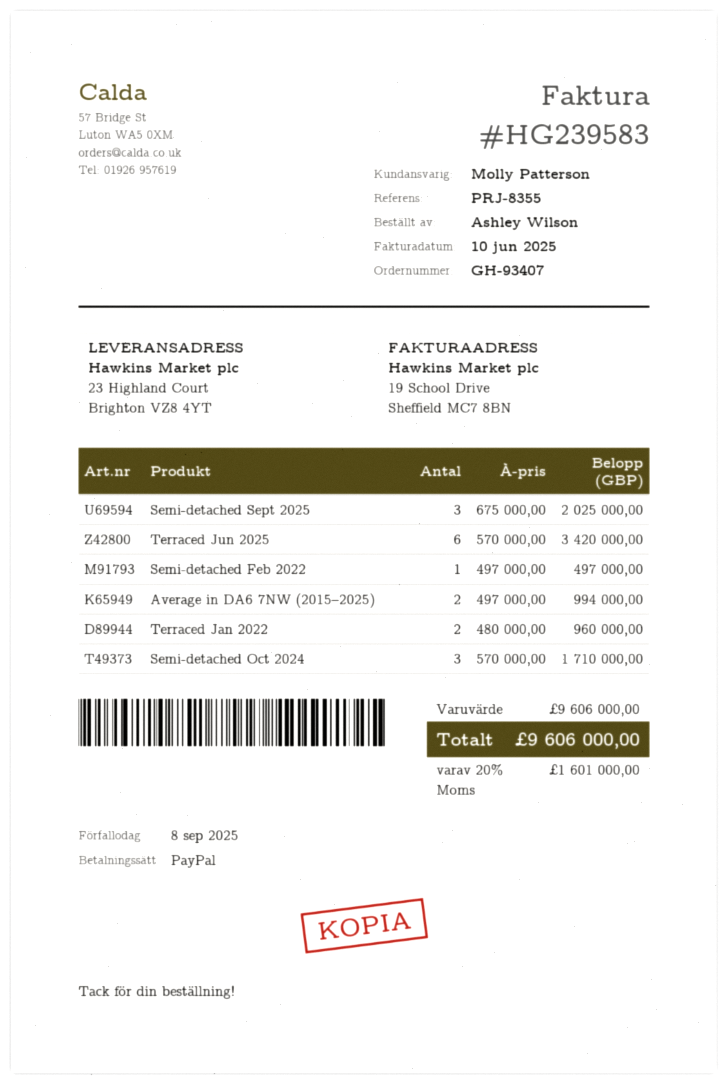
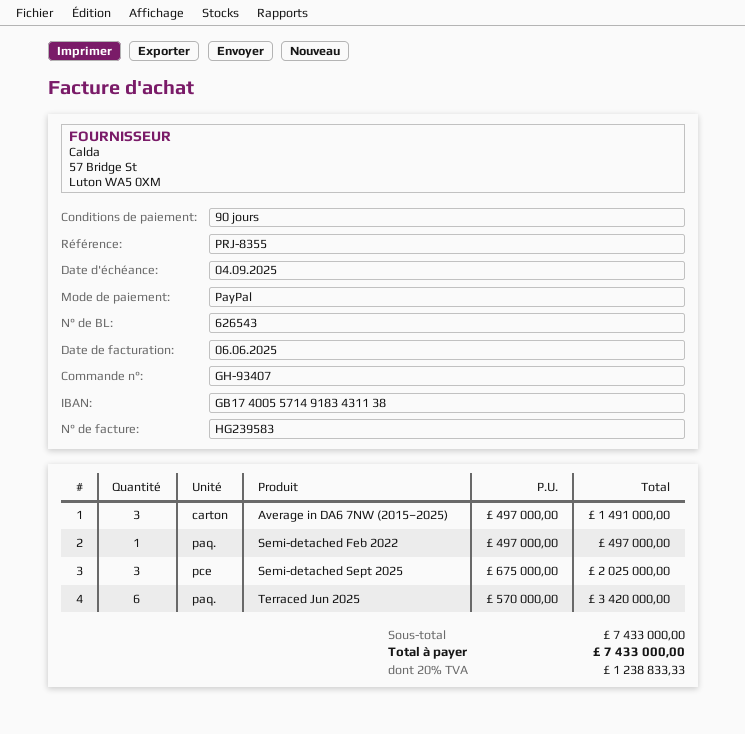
invoice date: 2025-06-10 -> 2025-06-06
due date: 2025-09-08 -> 2025-09-04
Average in DA6 7NW (2015–2025): 2 x 497000.00 = 994000.00 -> 3 x 497000.00 = 1491000.00
Terraced Jan 2022: 2 x 480000.00 = 960000.00 -> none
Semi-detached Oct 2024: 3 x 570000.00 = 1710000.00 -> none
subtotal: 9606000.00 -> 7433000.00
tax: 20% = 1601000.00 -> 20% = 1238833.33
total: 9606000.00 -> 7433000.00

